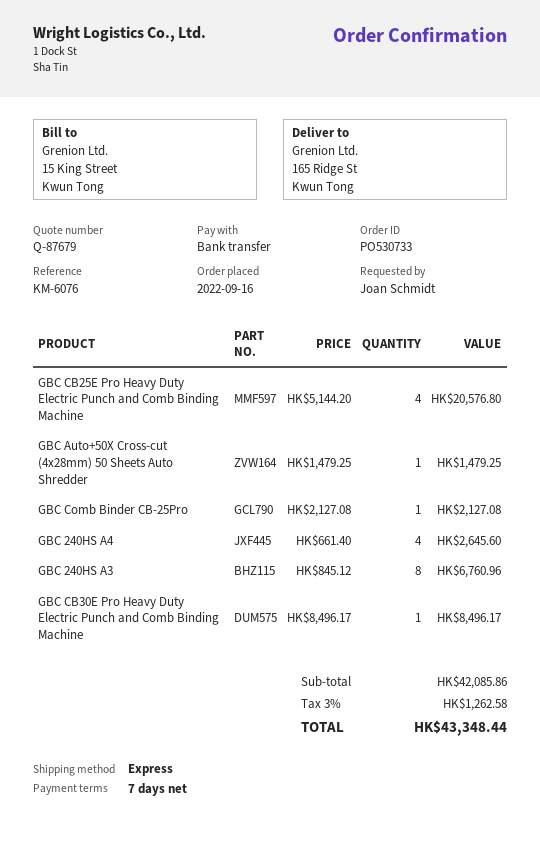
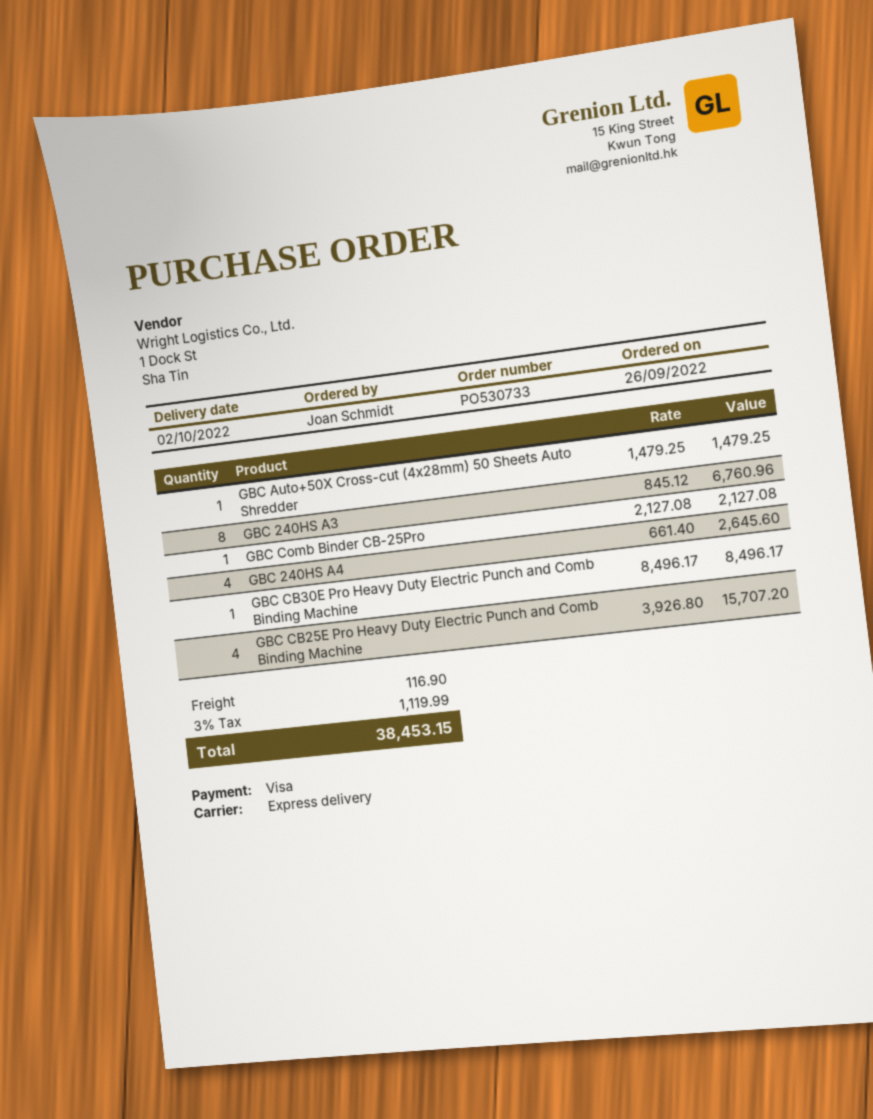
order date: 2022-09-16 -> 2022-09-26
payment method: bank transfer -> Visa
GBC CB25E Pro Heavy Duty Electric Punch and Comb Binding Machine: 4 x 5144.20 = 20576.80 -> 4 x 3926.80 = 15707.20
shipping: none -> 116.90
tax: 3% = 1262.58 -> 3% = 1119.99
total: 43348.44 -> 38453.15

